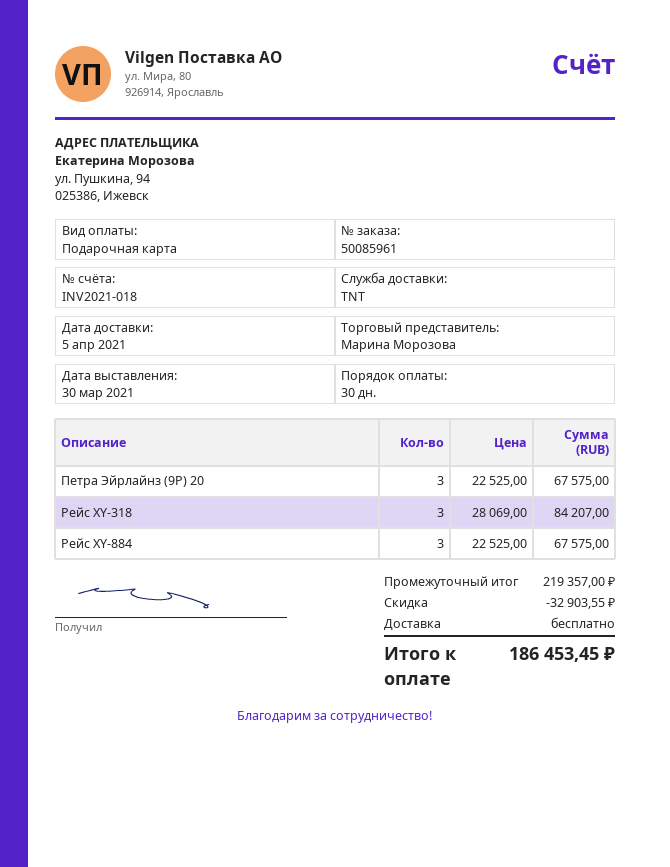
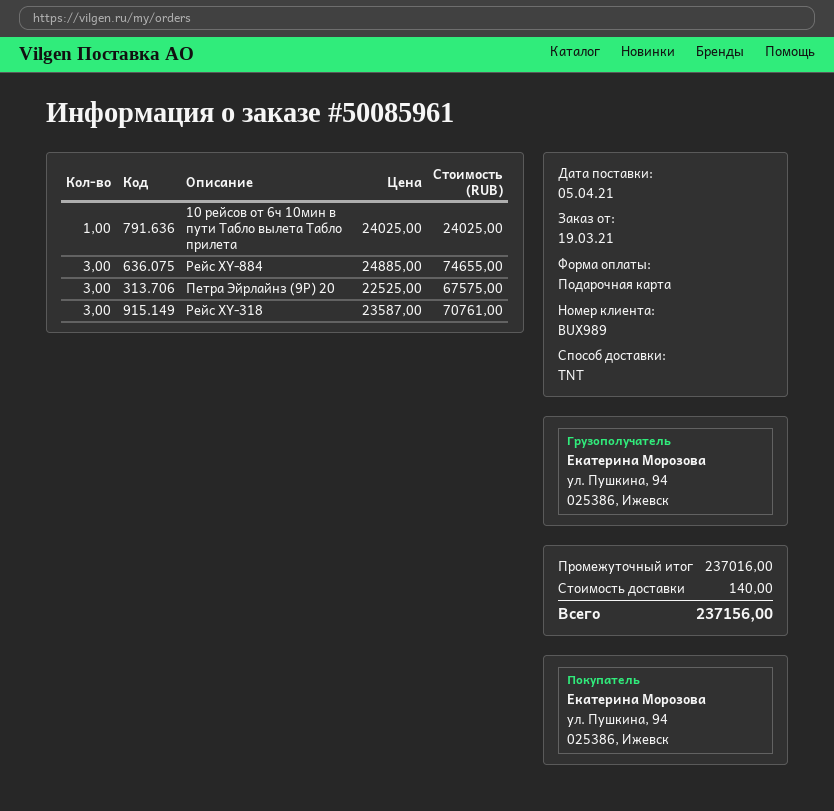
Рейс XY-318: 3 x 28069.00 = 84207.00 -> 3 x 23587.00 = 70761.00
Рейс XY-884: 3 x 22525.00 = 67575.00 -> 3 x 24885.00 = 74655.00
10 рейсов от 6ч 10мин в пути Табло вылета Табло прилета: none -> 1 x 24025.00 = 24025.00
subtotal: 219357.00 -> 237016.00
discount: 32903.55 -> none
shipping: 0.00 -> 140.00
total: 186453.45 -> 237156.00

